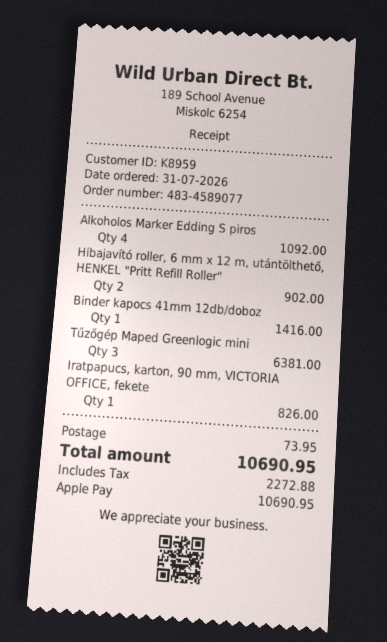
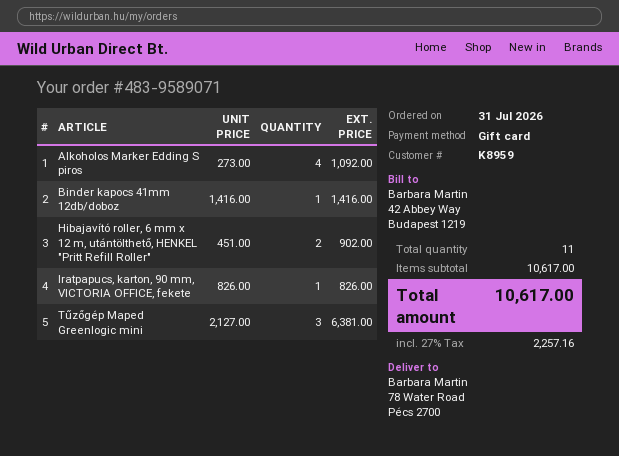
order number: 483-4589077 -> 483-9589071
payment method: Apple Pay -> gift card
shipping: 73.95 -> none
tax: 2272.88 -> 2257.16
total: 10690.95 -> 10617.00

